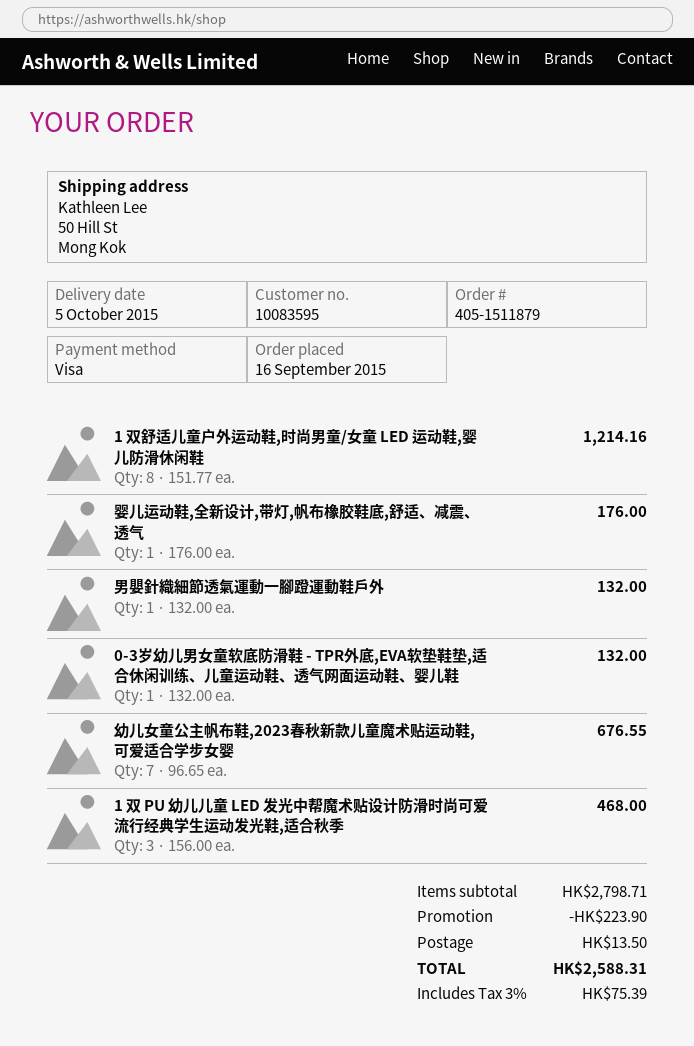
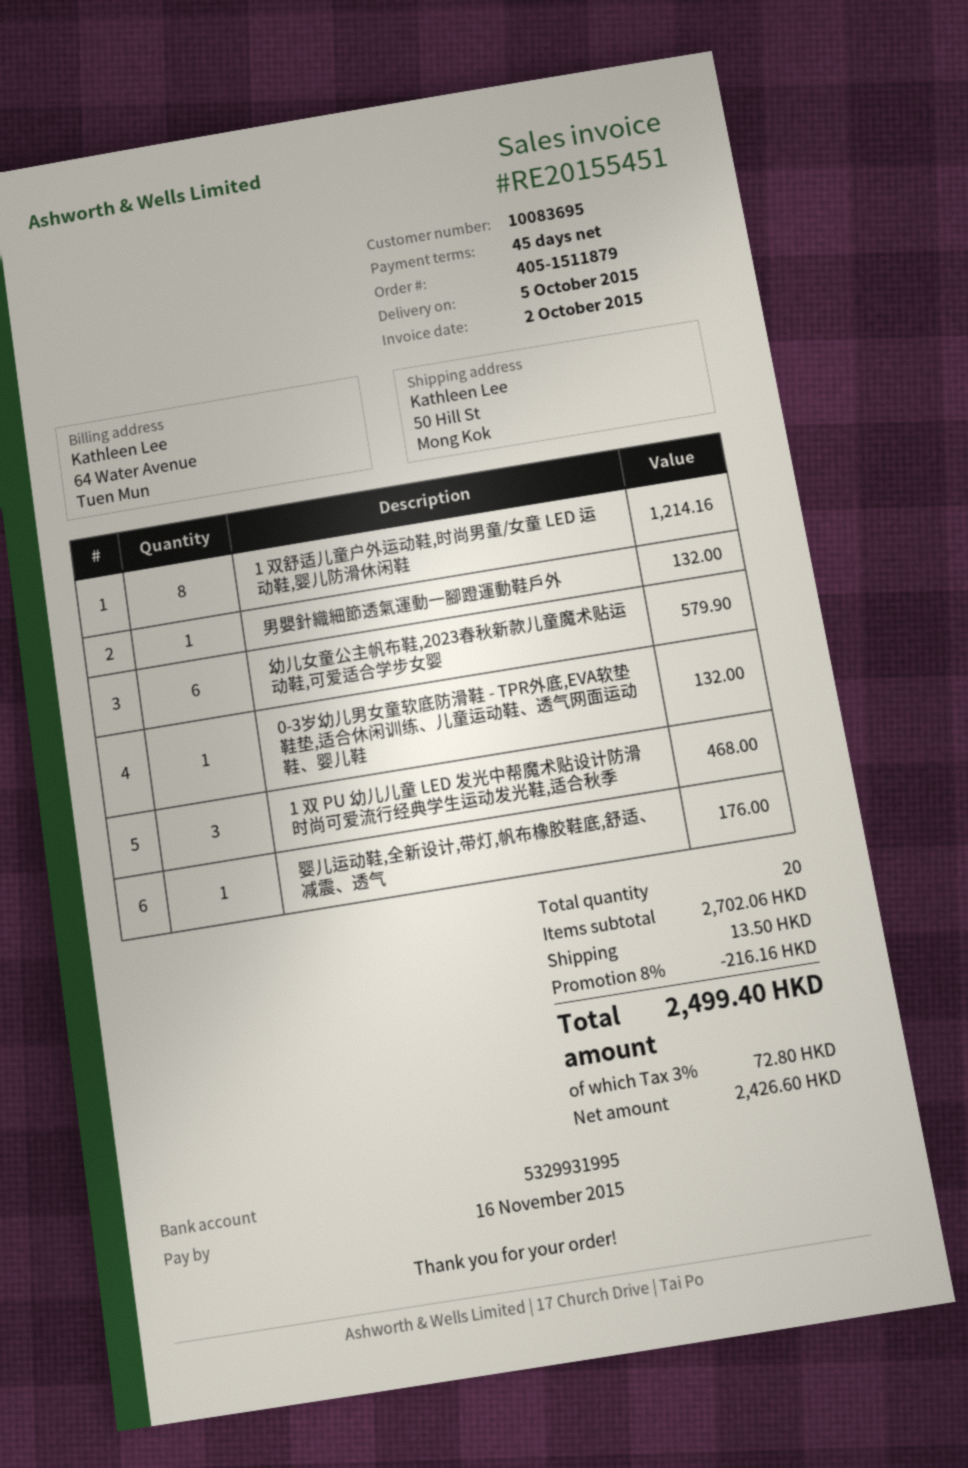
customer number: 10083595 -> 10083695
幼儿女童公主帆布鞋,2023春秋新款儿童魔术贴运动鞋,可爱适合学步女婴: 7 for 676.55 -> 6 for 579.90
subtotal: 2798.71 -> 2702.06
discount: 223.90 -> 216.16
tax: 3% = 75.39 -> 3% = 72.80
total: 2588.31 -> 2499.40

